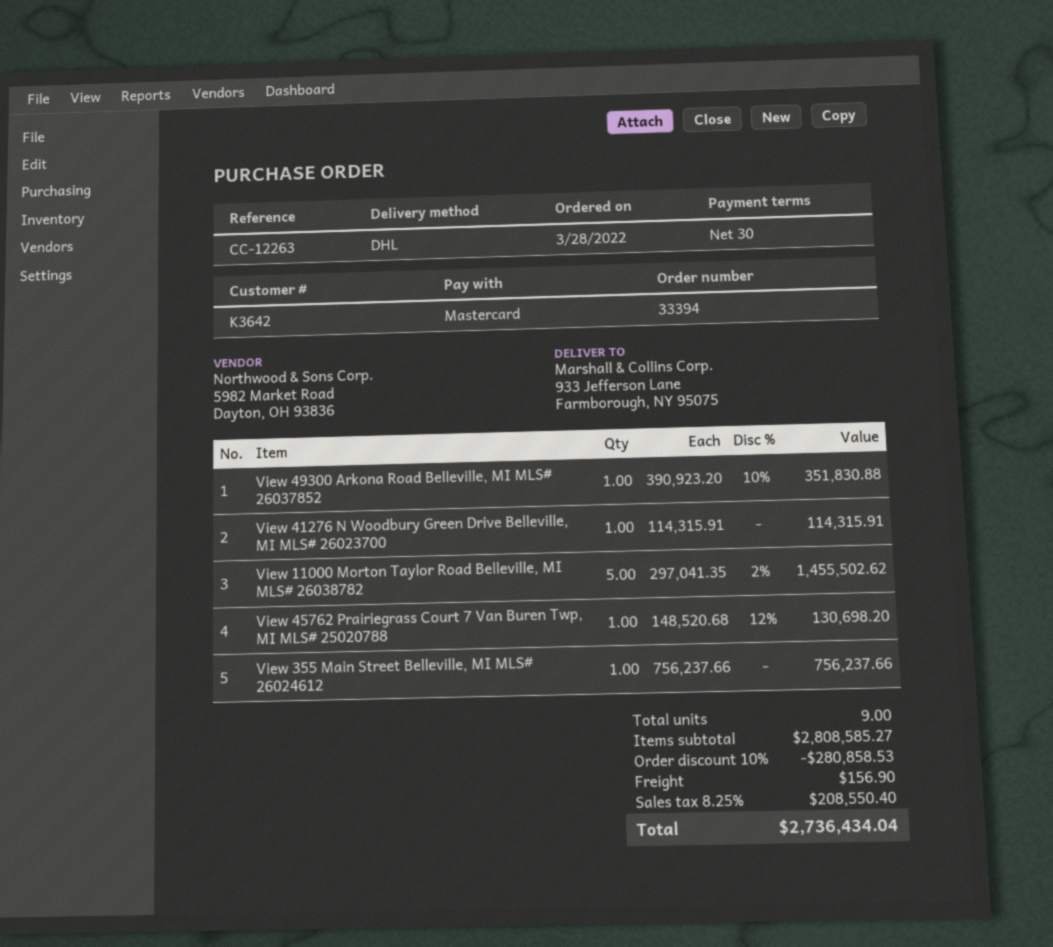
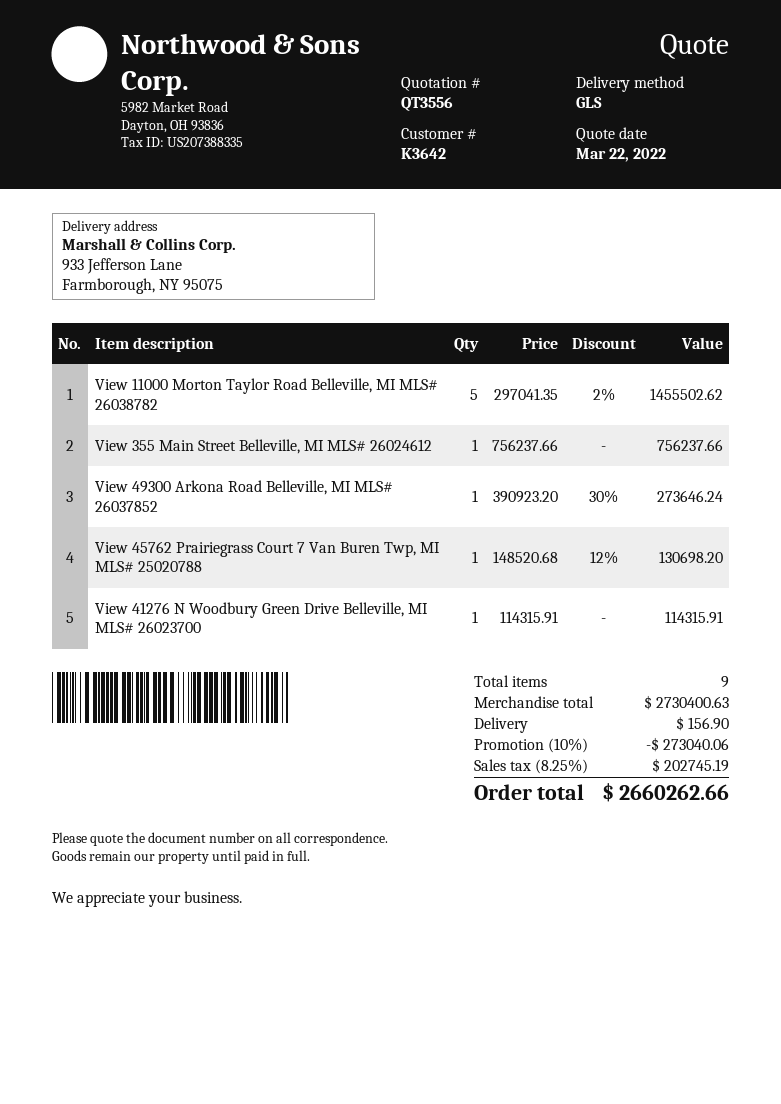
shipping method: DHL -> GLS
View 49300 Arkona Road Belleville, MI MLS# 26037852: 1 x 390923.20 - 10% = 351830.88 -> 1 x 390923.20 - 30% = 273646.24
subtotal: 2808585.27 -> 2730400.63
discount: 10% = 280858.53 -> 10% = 273040.06
tax: 8.25% = 208550.40 -> 8.25% = 202745.19
total: 2736434.04 -> 2660262.66

